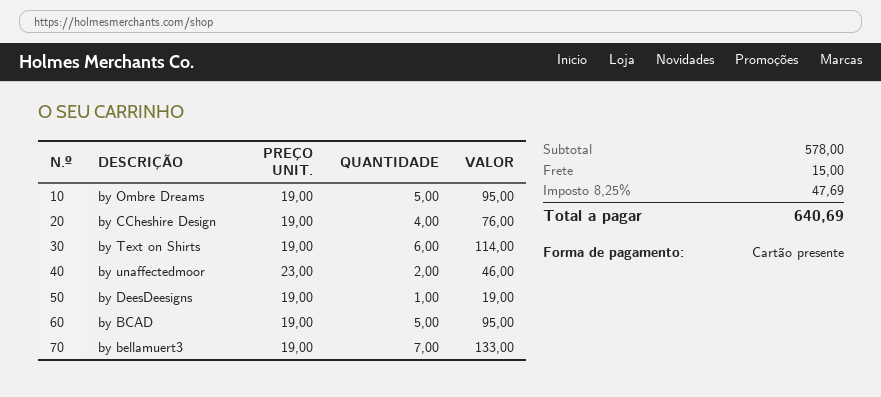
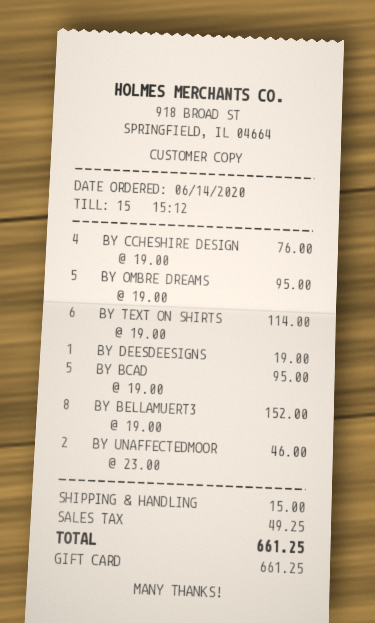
by bellamuert3: 7 x 19.00 = 133.00 -> 8 x 19.00 = 152.00
tax: 47.69 -> 49.25
total: 640.69 -> 661.25

